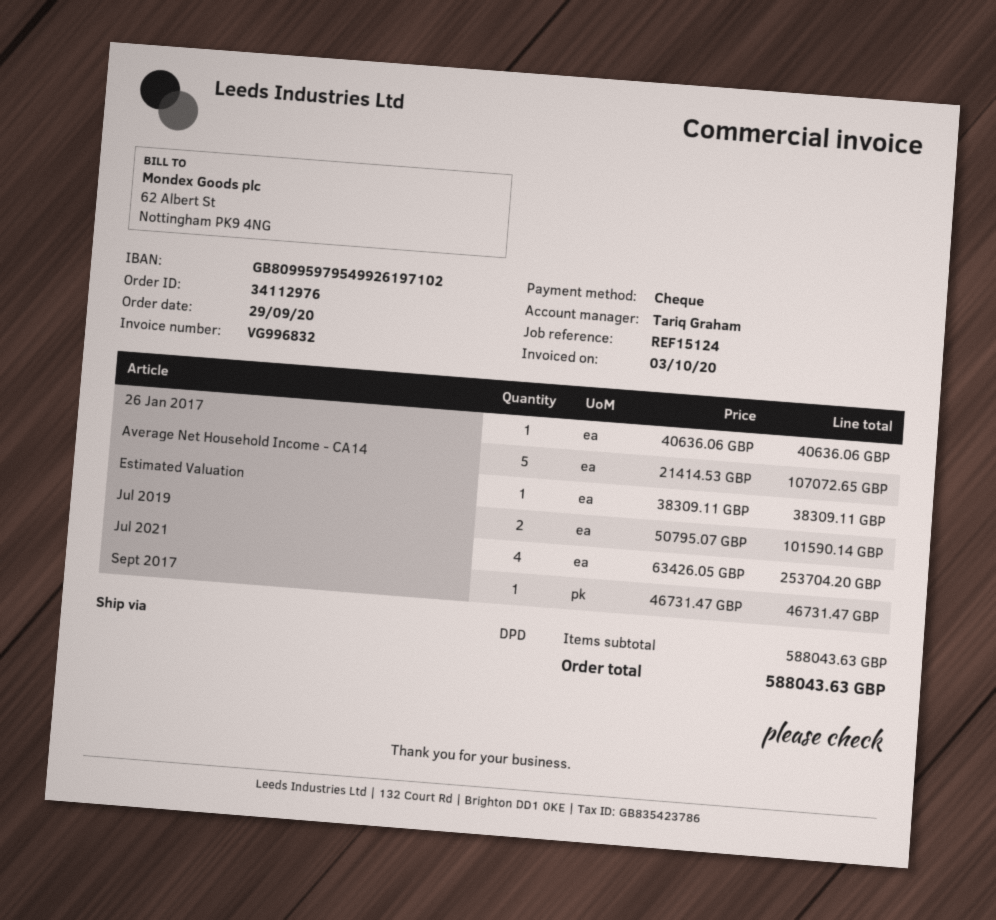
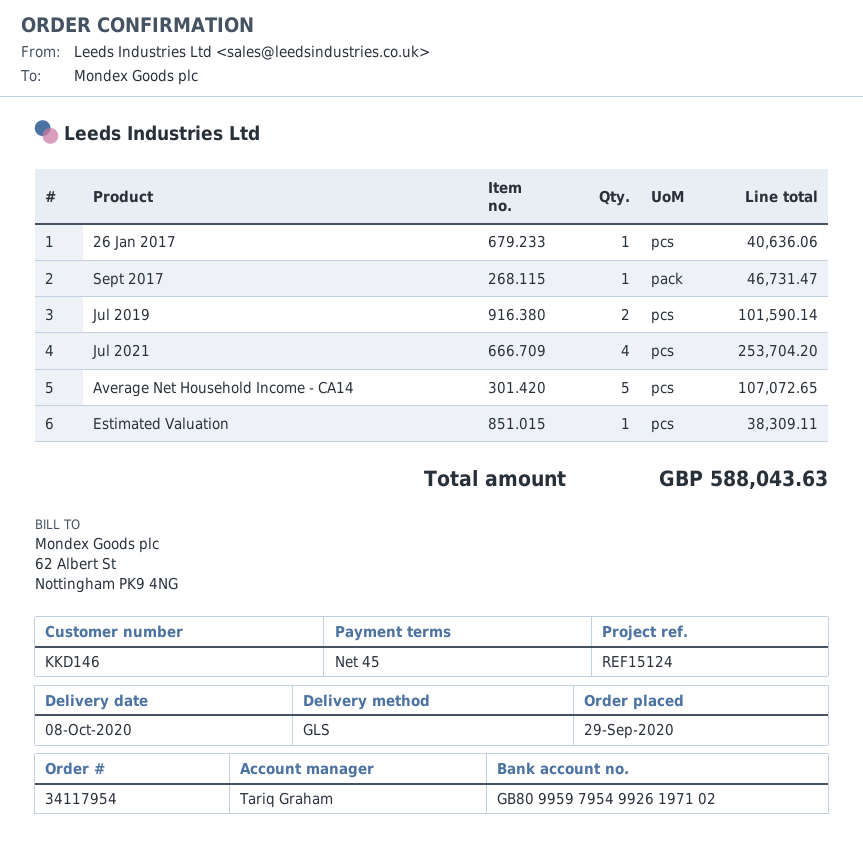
order number: 34112976 -> 34117954
shipping method: DPD -> GLS

